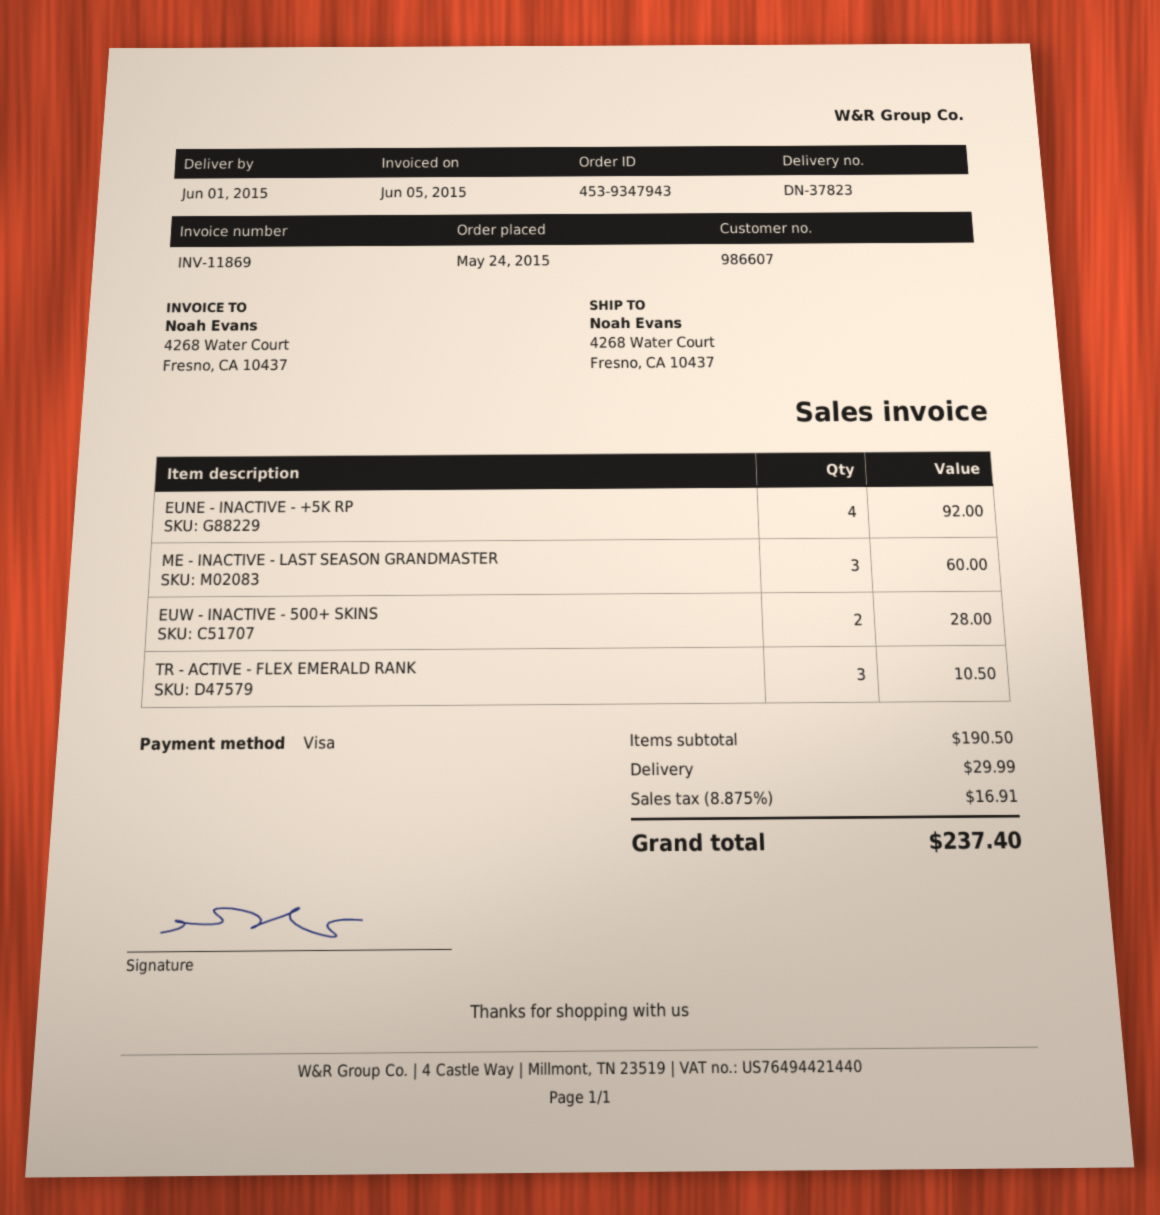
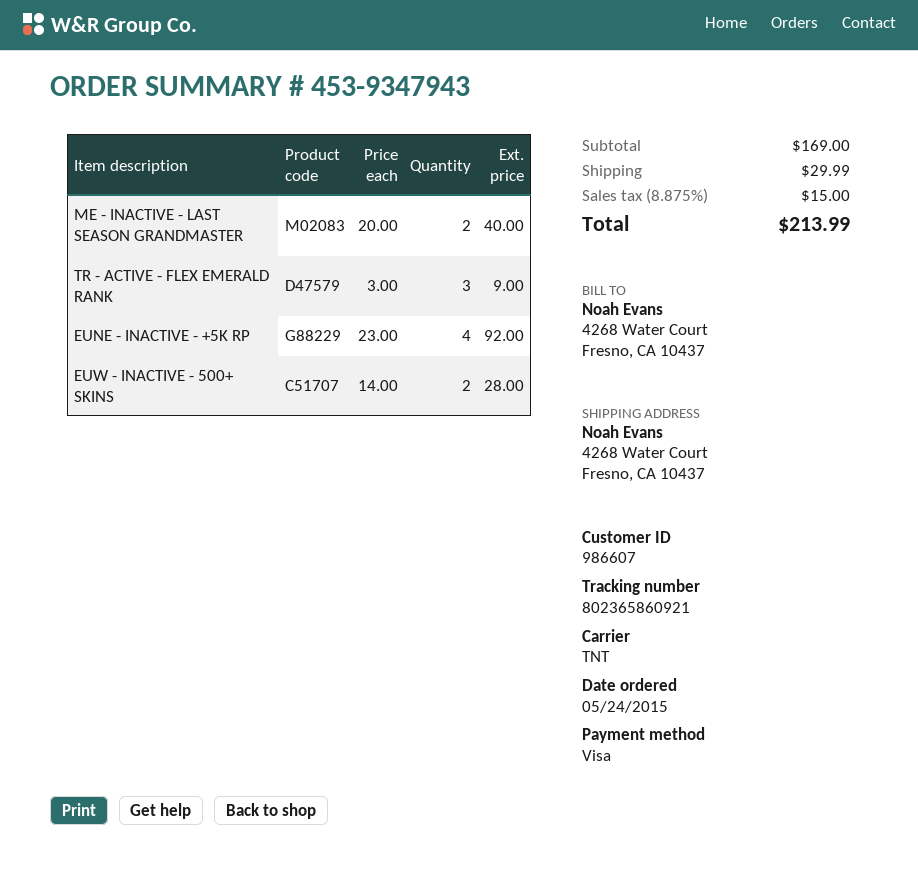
ME - INACTIVE - LAST SEASON GRANDMASTER: 3 for 60.00 -> 2 for 40.00
TR - ACTIVE - FLEX EMERALD RANK: 3 for 10.50 -> 3 for 9.00
subtotal: 190.50 -> 169.00
tax: 8.875% = 16.91 -> 8.875% = 15.00
total: 237.40 -> 213.99

